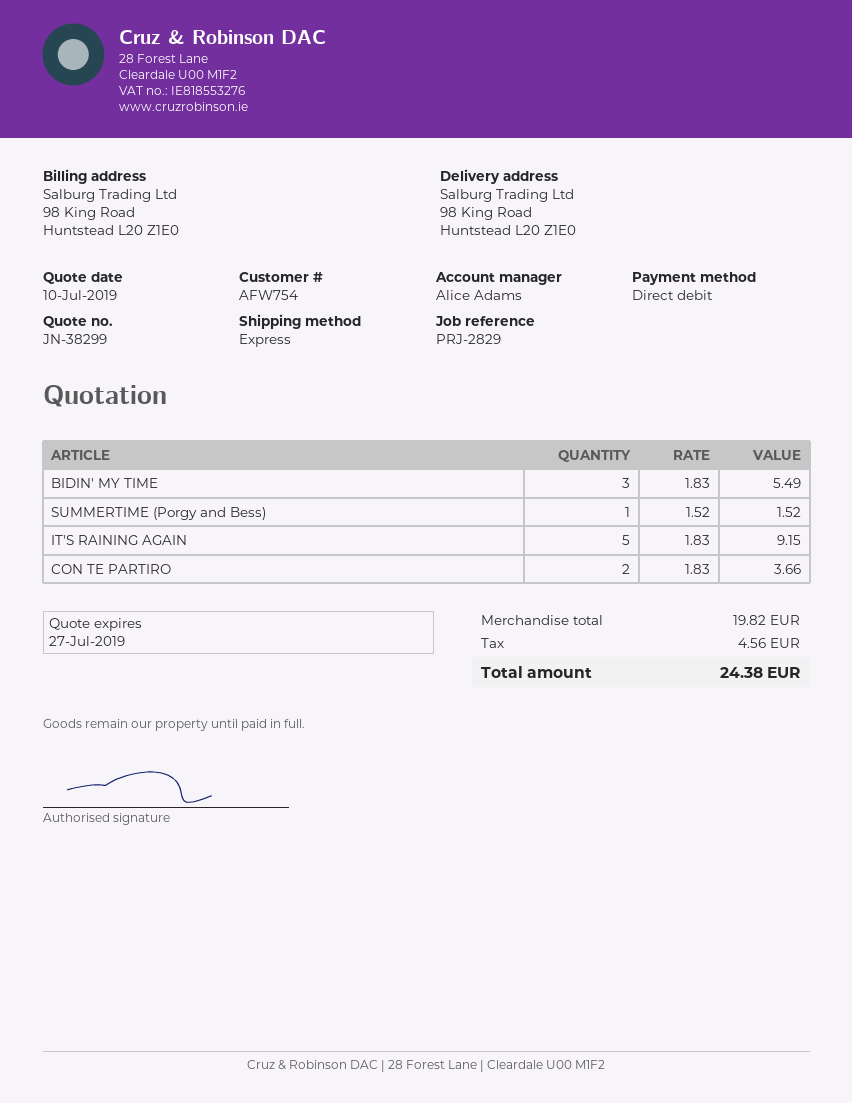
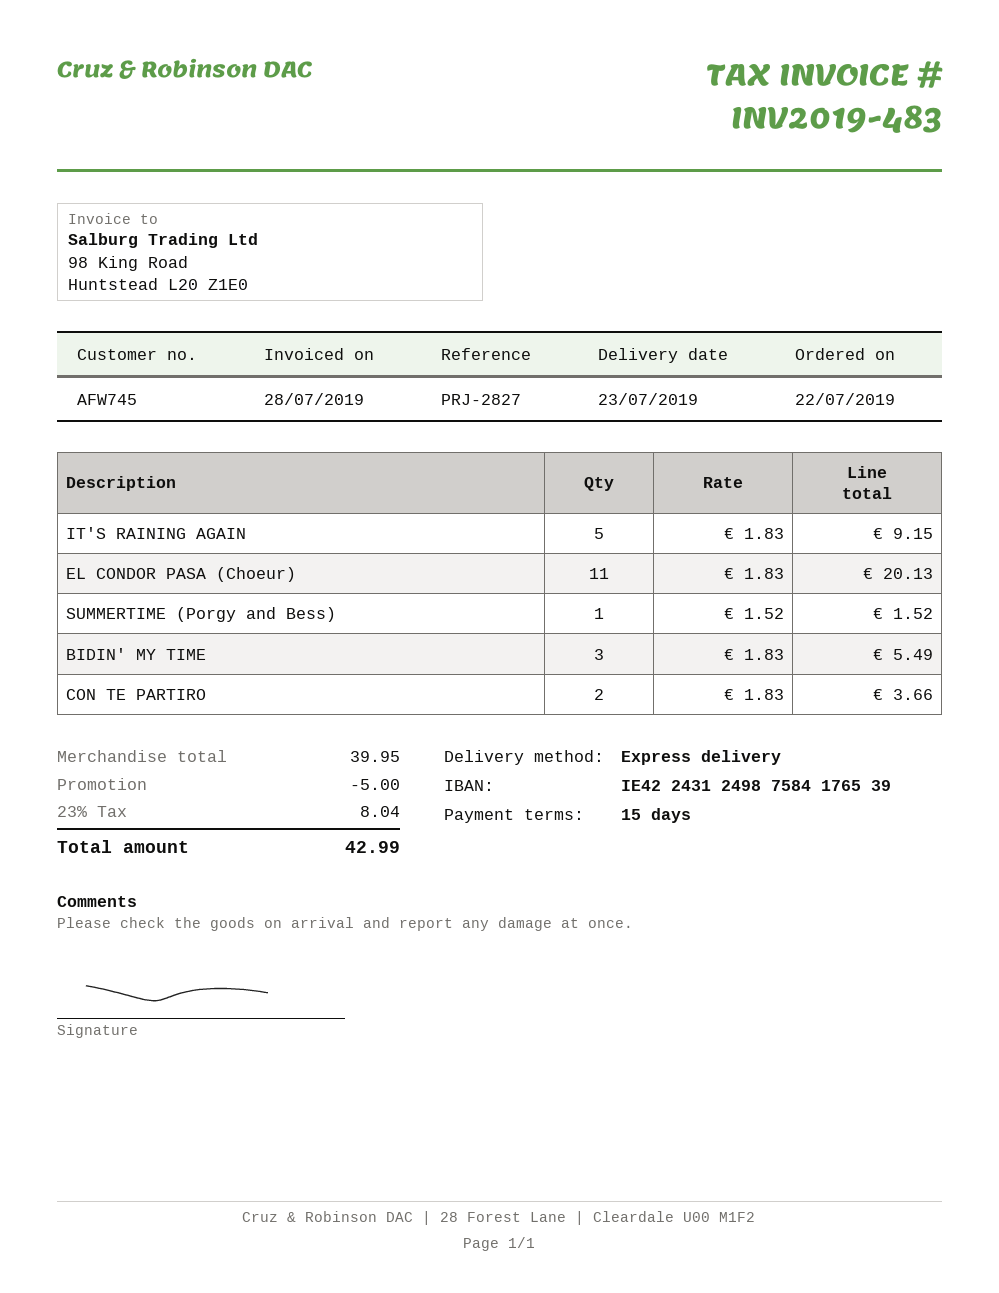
customer number: AFW754 -> AFW745
reference: PRJ-2829 -> PRJ-2827
EL CONDOR PASA (Choeur): none -> 11 x 1.83 = 20.13
subtotal: 19.82 -> 39.95
discount: none -> 5.00
tax: 4.56 -> 8.04
total: 24.38 -> 42.99

